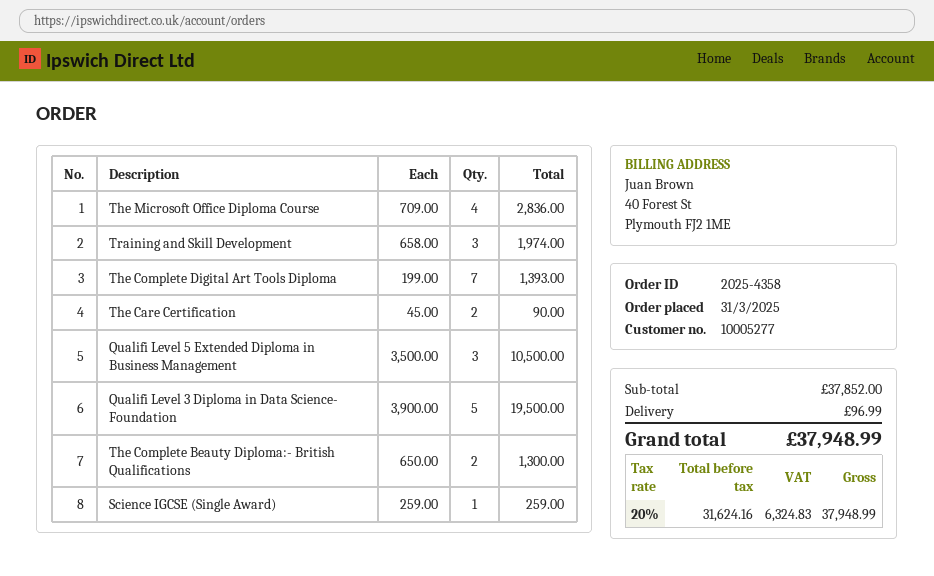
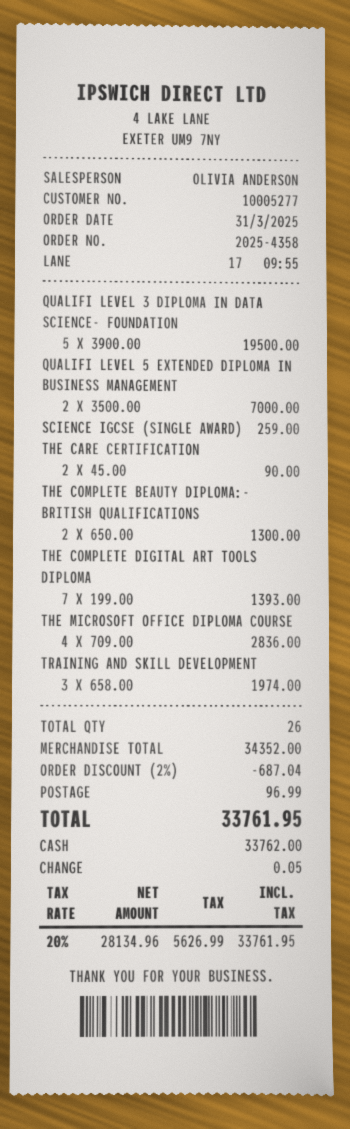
Qualifi Level 5 Extended Diploma in Business Management: 3 x 3500.00 = 10500.00 -> 2 x 3500.00 = 7000.00
subtotal: 37852.00 -> 34352.00
discount: none -> 2% = 687.04
net: 31624.16 -> 28134.96
tax: 20% = 6324.83 -> 20% = 5626.99
total: 37948.99 -> 33761.95

